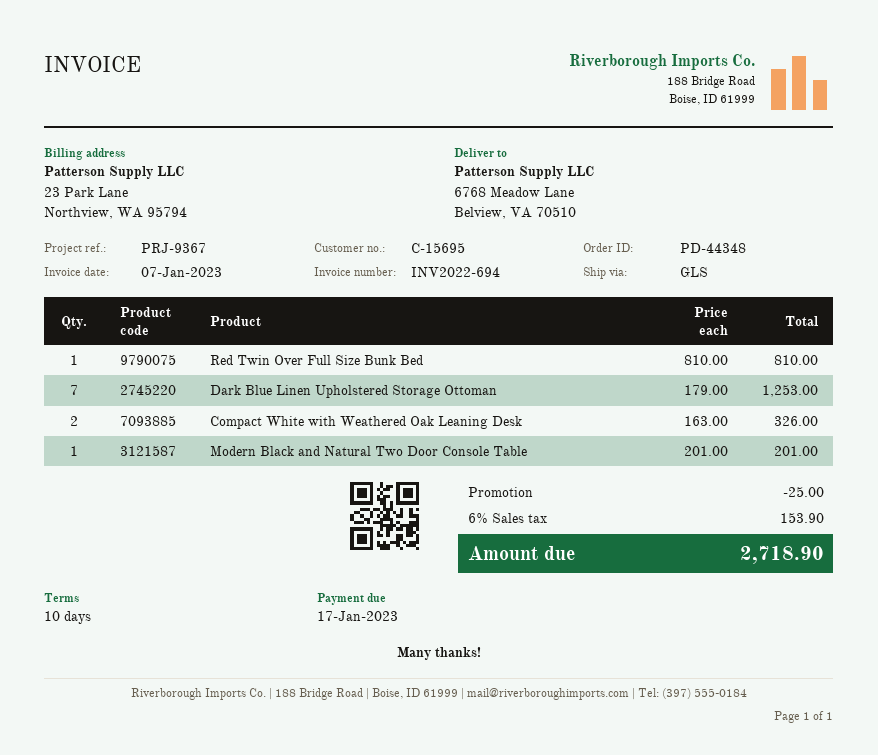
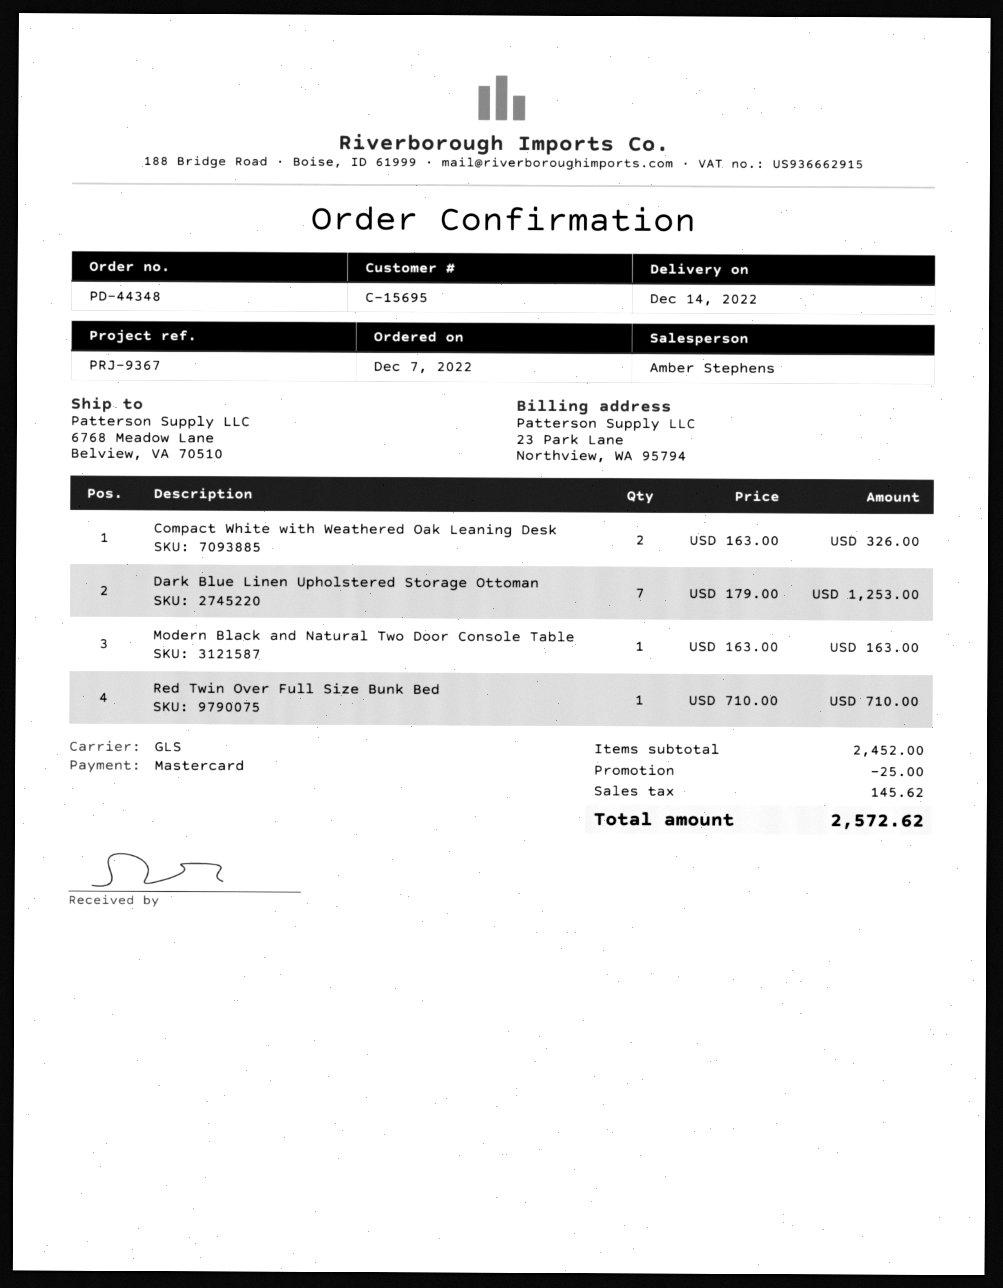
Red Twin Over Full Size Bunk Bed: 1 x 810.00 = 810.00 -> 1 x 710.00 = 710.00
Modern Black and Natural Two Door Console Table: 1 x 201.00 = 201.00 -> 1 x 163.00 = 163.00
tax: 153.90 -> 145.62
total: 2718.90 -> 2572.62

